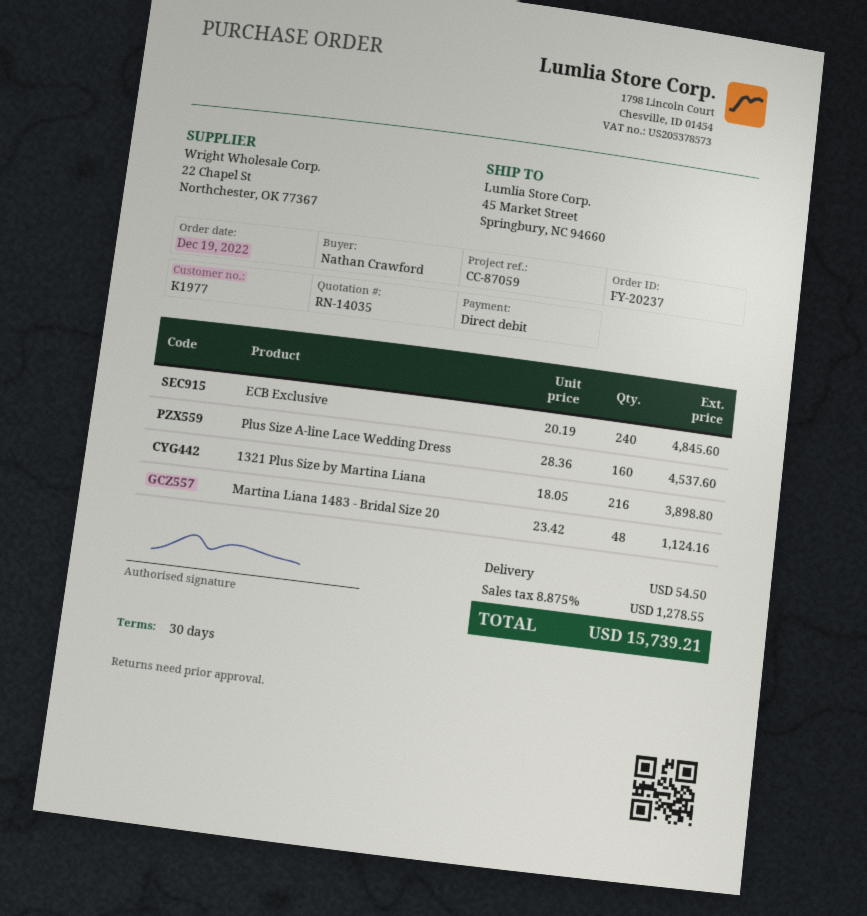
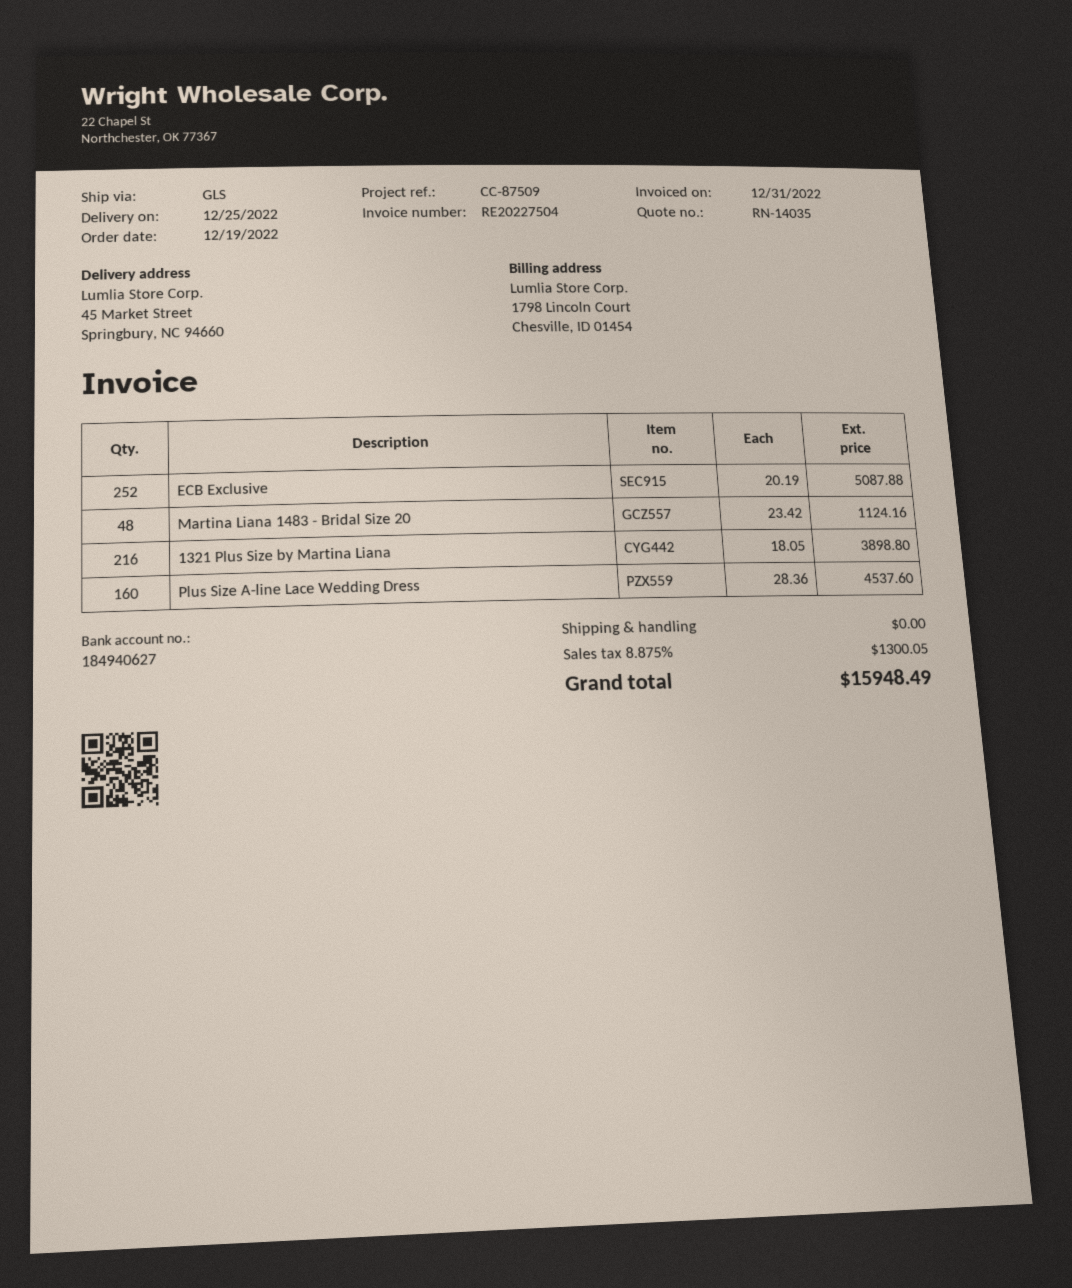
reference: CC-87059 -> CC-87509
ECB Exclusive: 240 x 20.19 = 4845.60 -> 252 x 20.19 = 5087.88
shipping: 54.50 -> 0.00
tax: 8.875% = 1278.55 -> 8.875% = 1300.05
total: 15739.21 -> 15948.49

